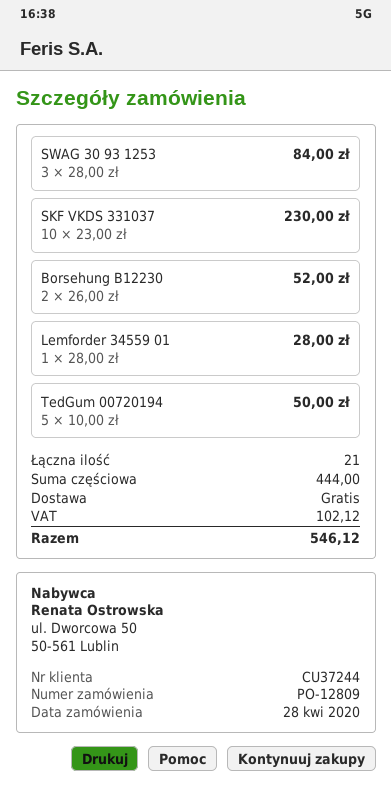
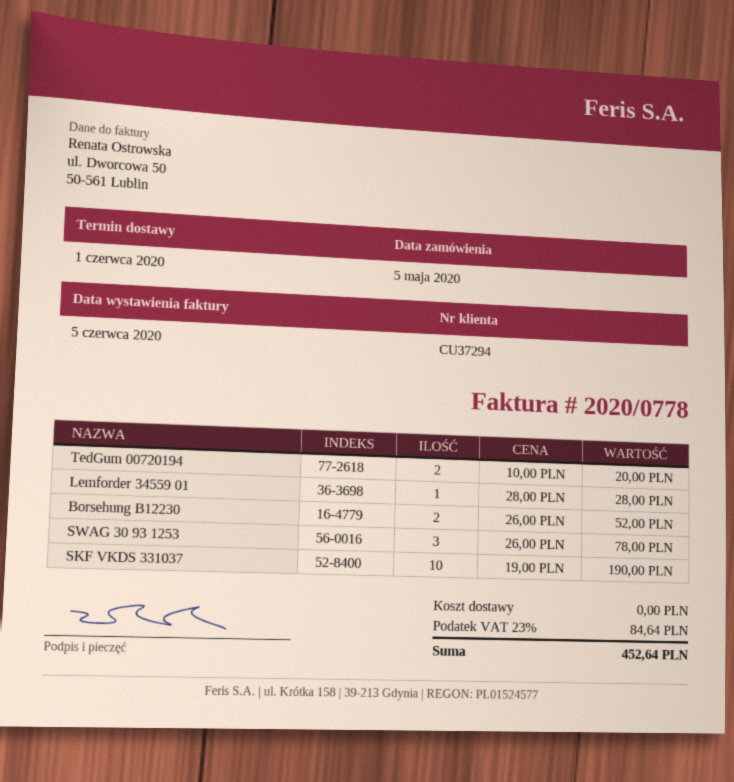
order date: 2020-04-28 -> 2020-05-05
customer number: CU37244 -> CU37294
SWAG 30 93 1253: 3 x 28.00 = 84.00 -> 3 x 26.00 = 78.00
SKF VKDS 331037: 10 x 23.00 = 230.00 -> 10 x 19.00 = 190.00
TedGum 00720194: 5 x 10.00 = 50.00 -> 2 x 10.00 = 20.00
tax: 102.12 -> 84.64
total: 546.12 -> 452.64

